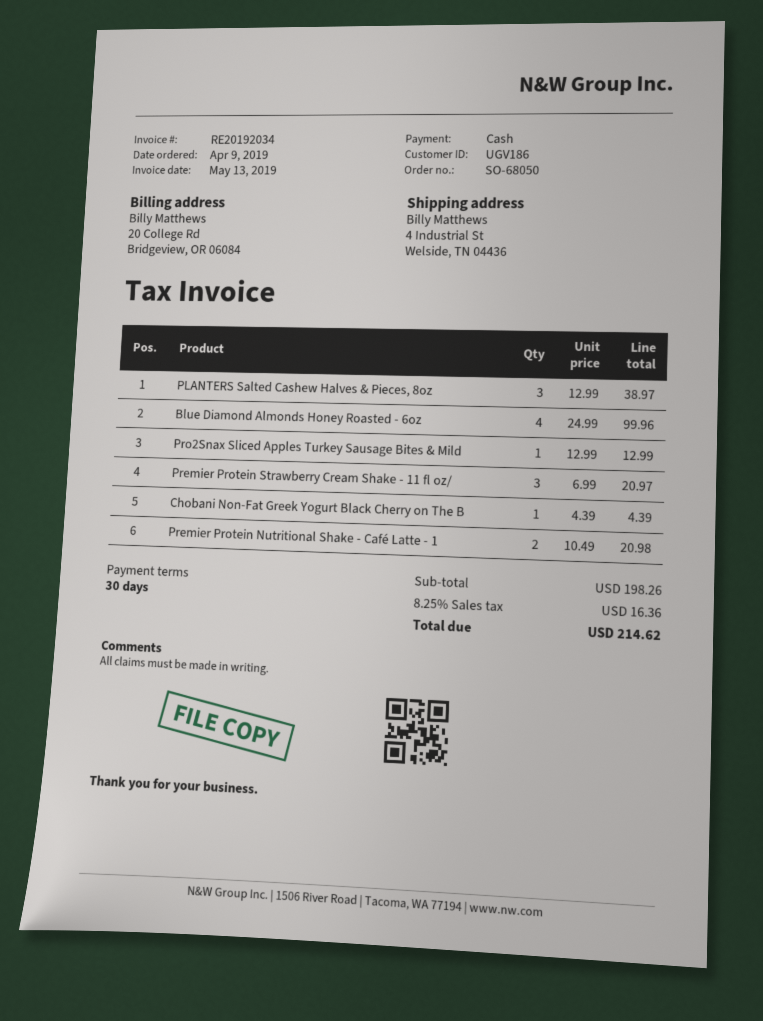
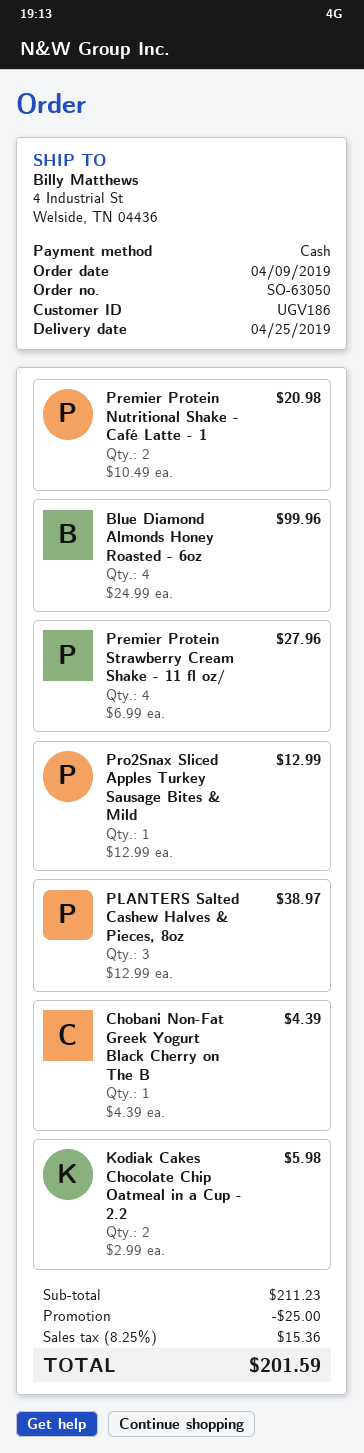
order number: SO-68050 -> SO-63050
Premier Protein Strawberry Cream Shake - 11 fl oz/: 3 x 6.99 = 20.97 -> 4 x 6.99 = 27.96
Kodiak Cakes Chocolate Chip Oatmeal in a Cup - 2.2: none -> 2 x 2.99 = 5.98
subtotal: 198.26 -> 211.23
discount: none -> 25.00
tax: 8.25% = 16.36 -> 8.25% = 15.36
total: 214.62 -> 201.59

